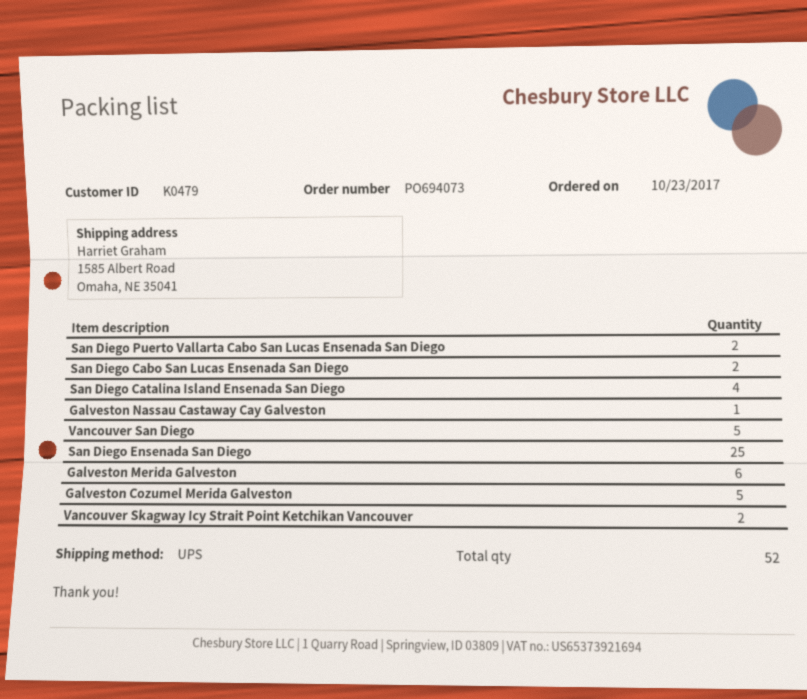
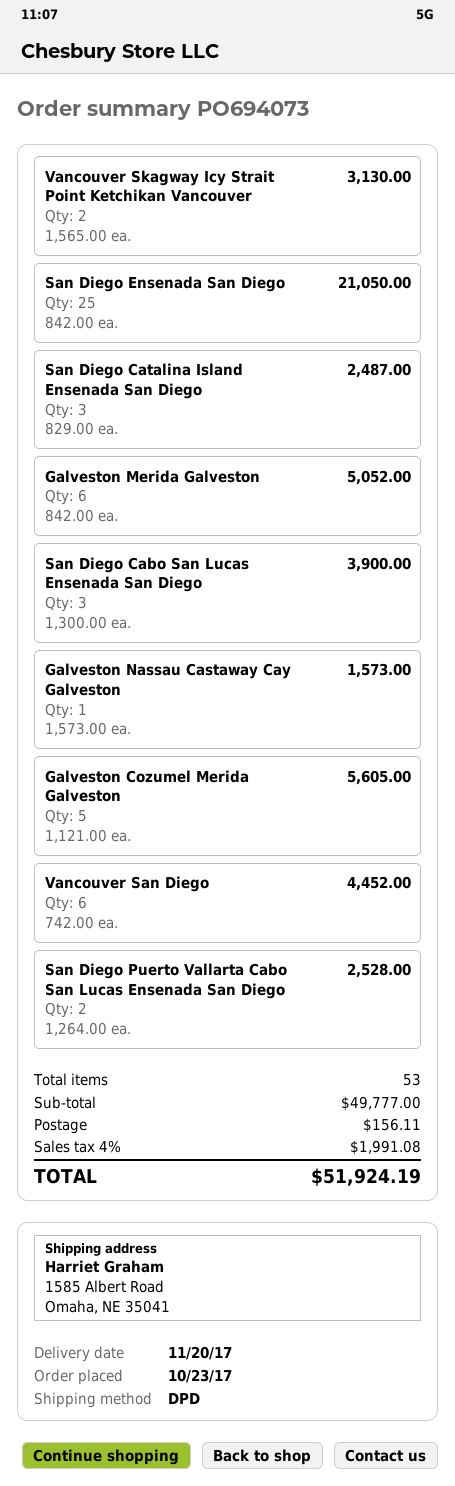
shipping method: UPS -> DPD
San Diego Cabo San Lucas Ensenada San Diego: 2 -> 3
San Diego Catalina Island Ensenada San Diego: 4 -> 3
Vancouver San Diego: 5 -> 6
total quantity: 52 -> 53

